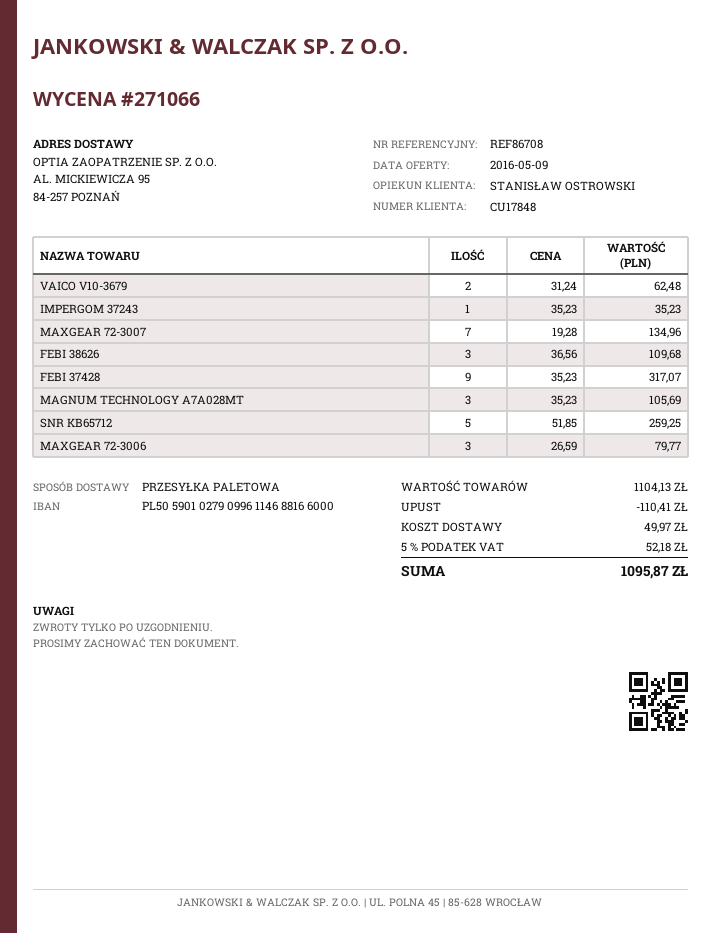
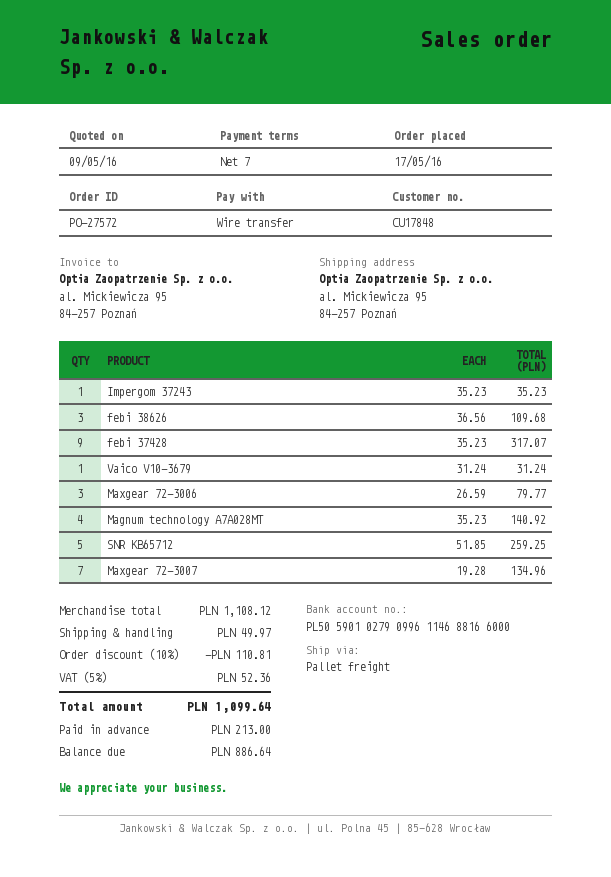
VAICO V10-3679: 2 x 31.24 = 62.48 -> 1 x 31.24 = 31.24
MAGNUM TECHNOLOGY A7A028MT: 3 x 35.23 = 105.69 -> 4 x 35.23 = 140.92
subtotal: 1104.13 -> 1108.12
discount: 110.41 -> 110.81
tax: 5% = 52.18 -> 5% = 52.36
total: 1095.87 -> 1099.64

